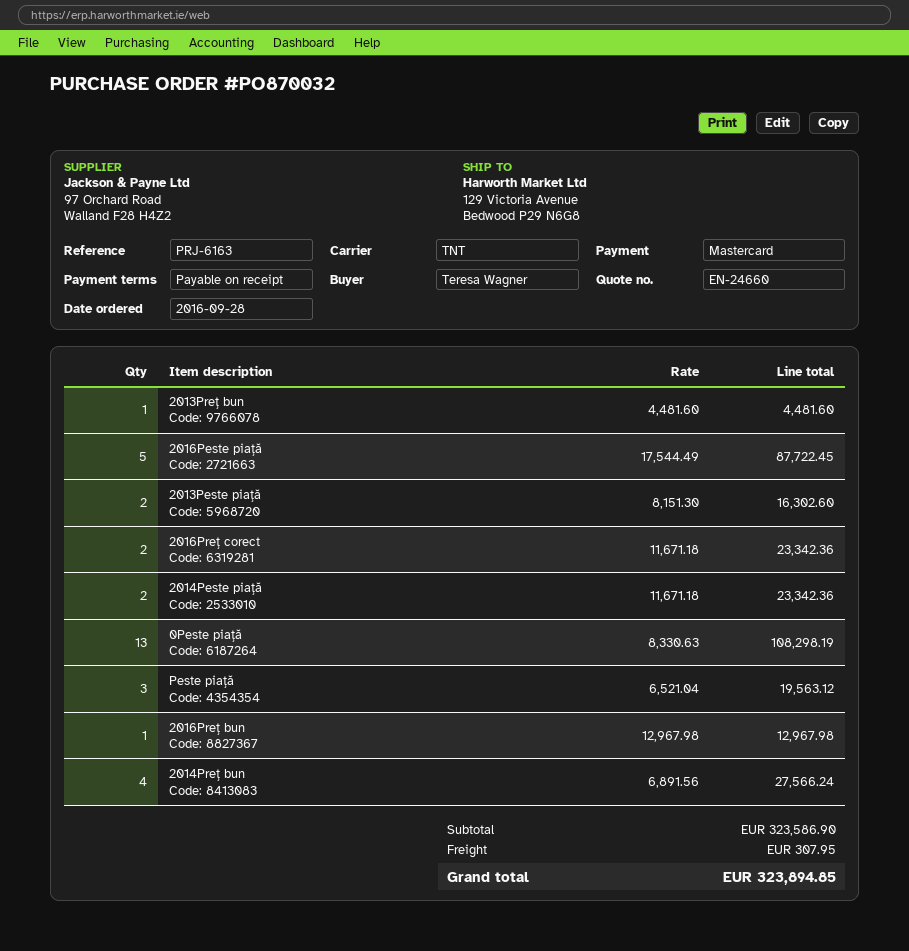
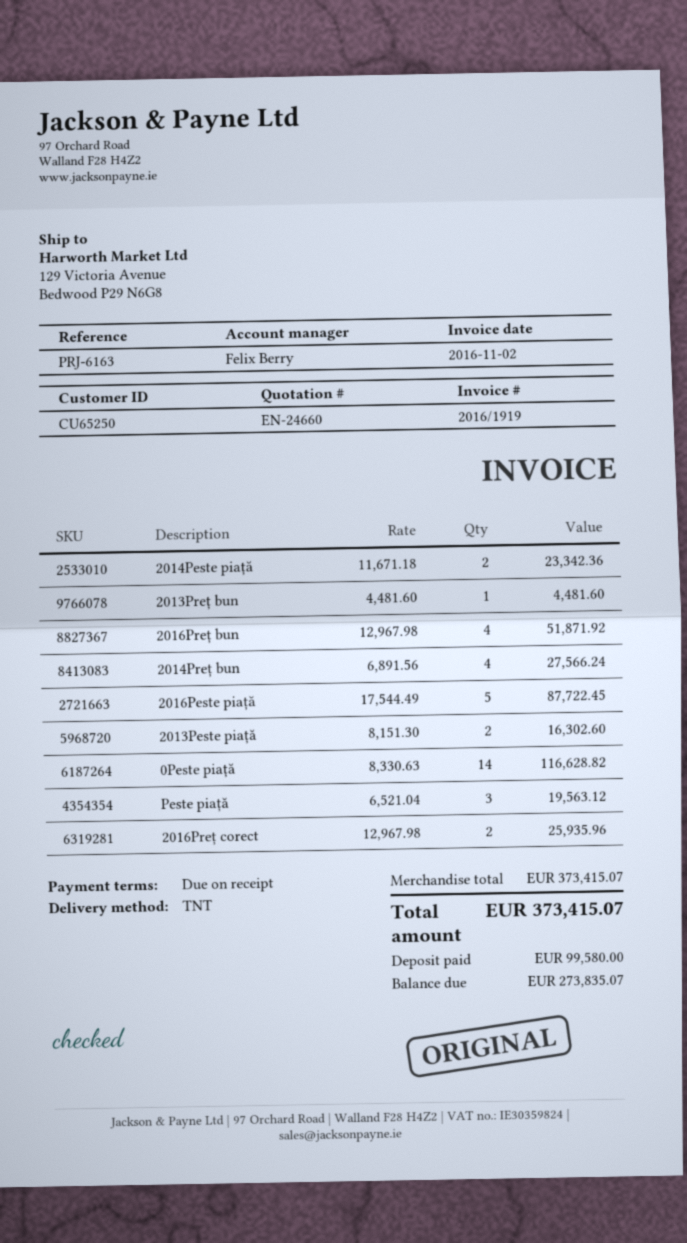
2016Preț corect: 2 x 11671.18 = 23342.36 -> 2 x 12967.98 = 25935.96
0Peste piață: 13 x 8330.63 = 108298.19 -> 14 x 8330.63 = 116628.82
2016Preț bun: 1 x 12967.98 = 12967.98 -> 4 x 12967.98 = 51871.92
subtotal: 323586.90 -> 373415.07
shipping: 307.95 -> none
total: 323894.85 -> 373415.07

